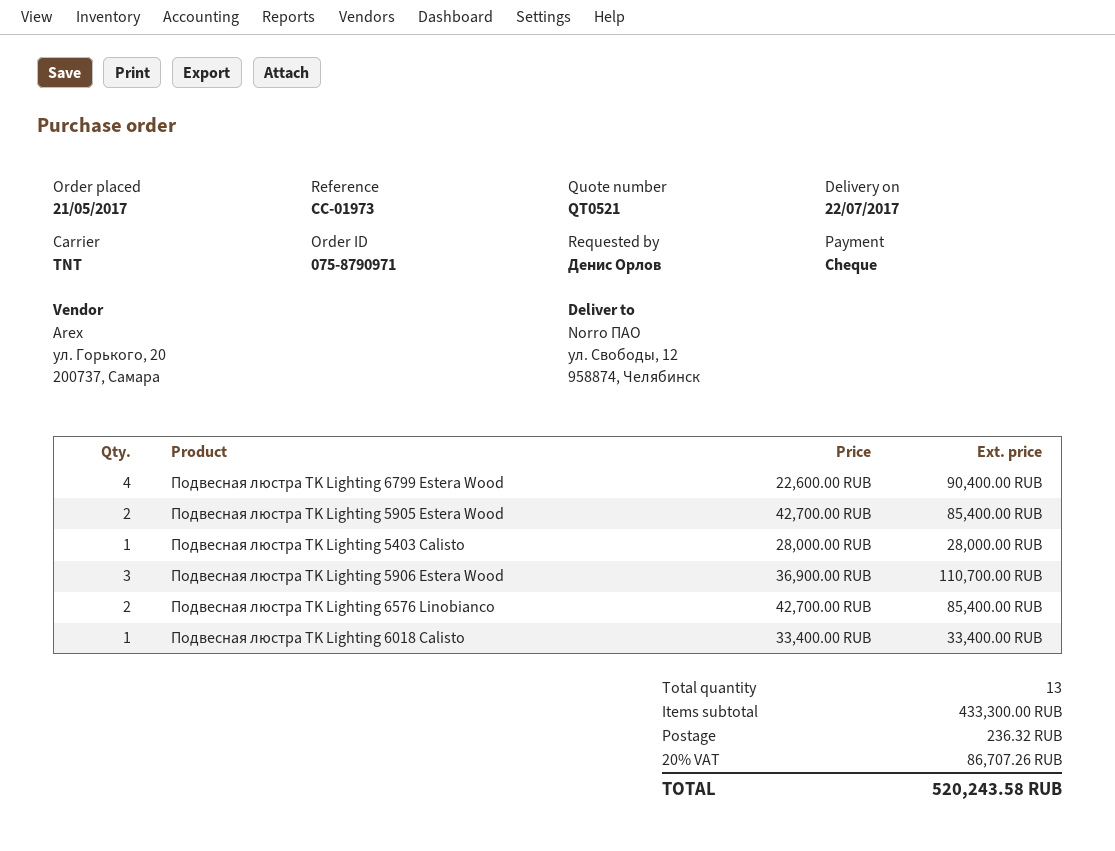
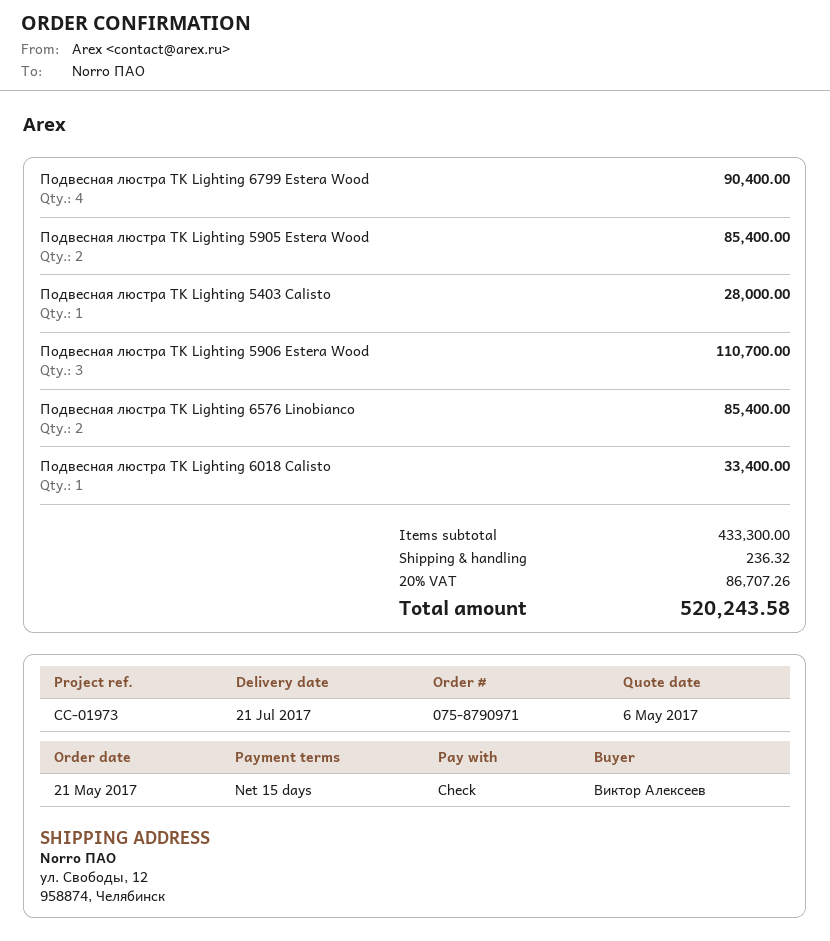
delivery date: 2017-07-22 -> 2017-07-21
ordered by: Денис Орлов -> Виктор Алексеев

